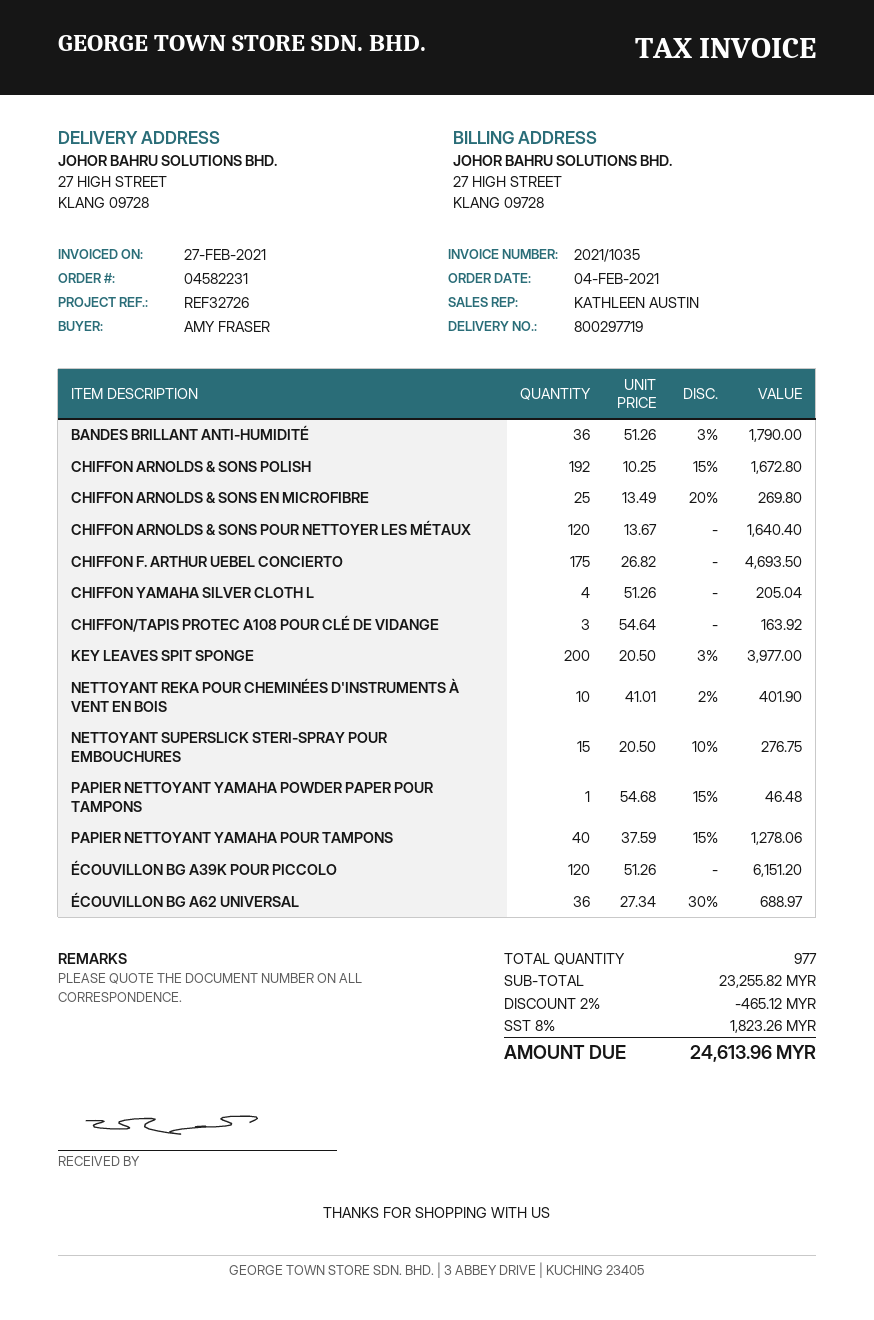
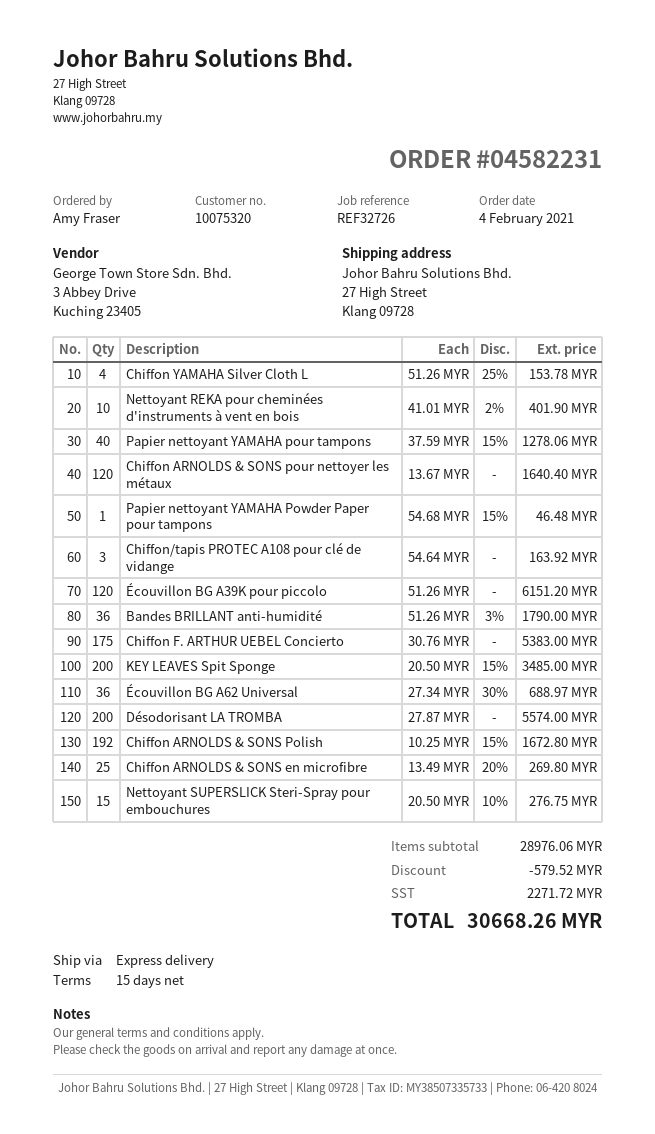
CHIFFON F. ARTHUR UEBEL CONCIERTO: 175 x 26.82 = 4693.50 -> 175 x 30.76 = 5383.00
CHIFFON YAMAHA SILVER CLOTH L: 4 x 51.26 = 205.04 -> 4 x 51.26 - 25% = 153.78
KEY LEAVES SPIT SPONGE: 200 x 20.50 - 3% = 3977.00 -> 200 x 20.50 - 15% = 3485.00
Désodorisant LA TROMBA: none -> 200 x 27.87 = 5574.00
subtotal: 23255.82 -> 28976.06
discount: 465.12 -> 579.52
tax: 1823.26 -> 2271.72
total: 24613.96 -> 30668.26

